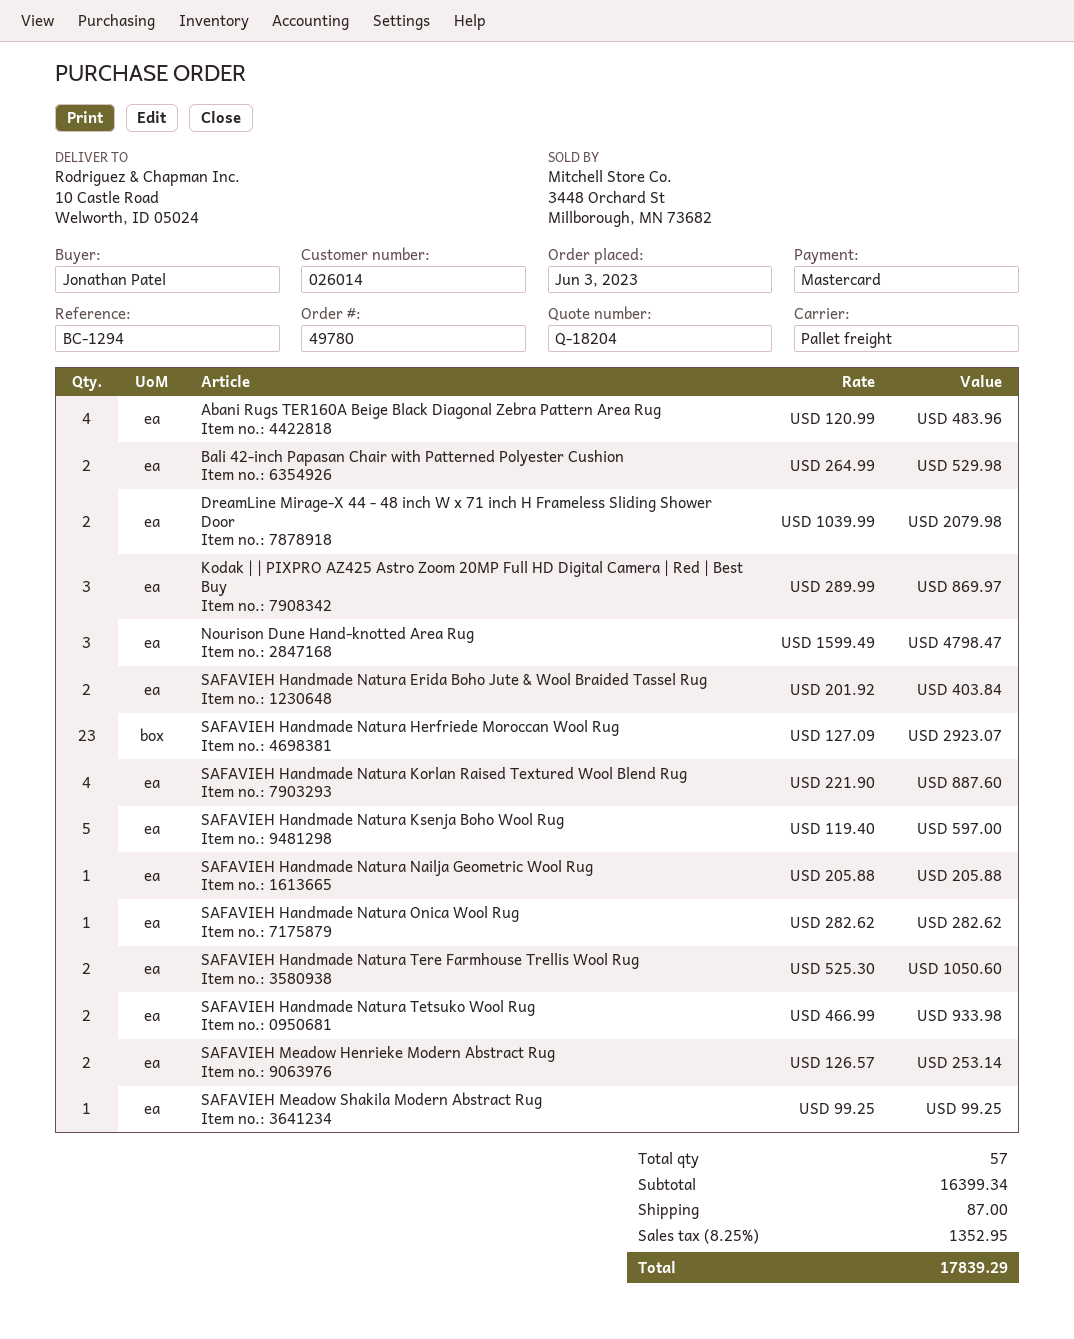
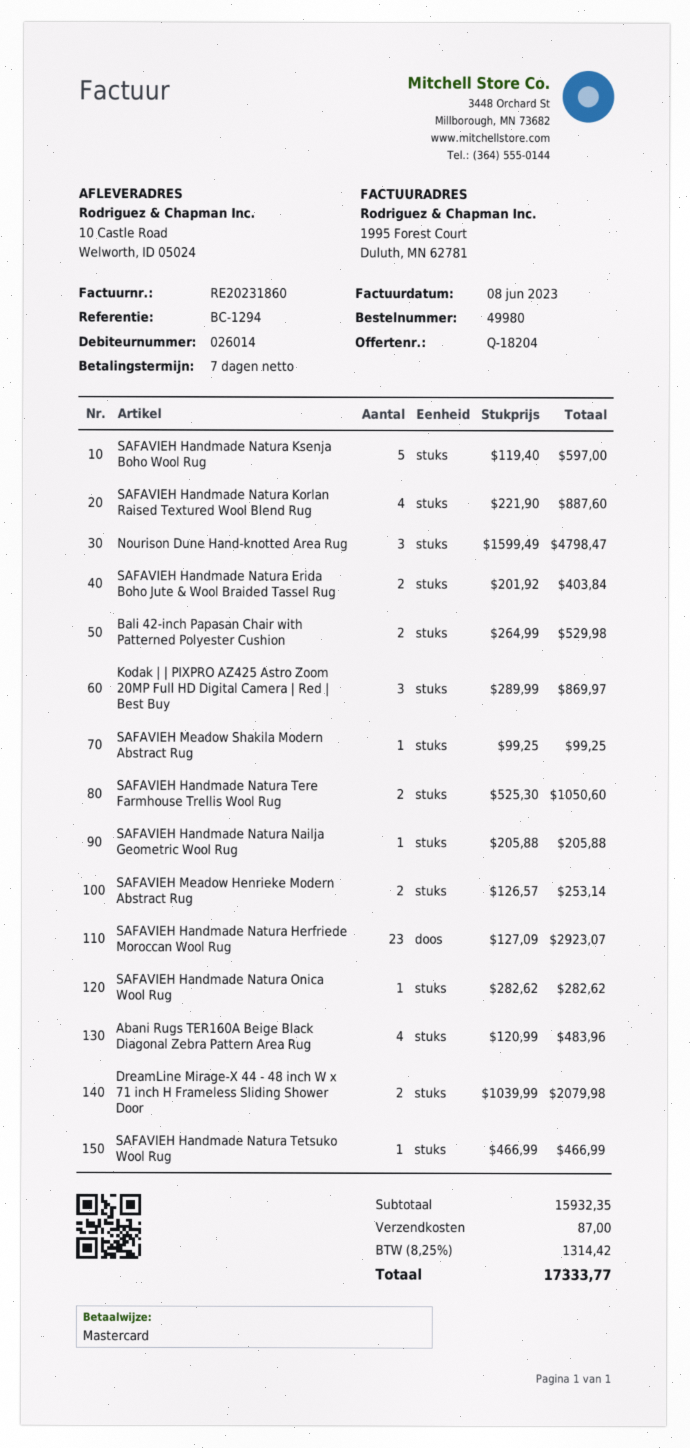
order number: 49780 -> 49980
SAFAVIEH Handmade Natura Tetsuko Wool Rug: 2 x 466.99 = 933.98 -> 1 x 466.99 = 466.99
subtotal: 16399.34 -> 15932.35
tax: 8.25% = 1352.95 -> 8.25% = 1314.42
total: 17839.29 -> 17333.77

